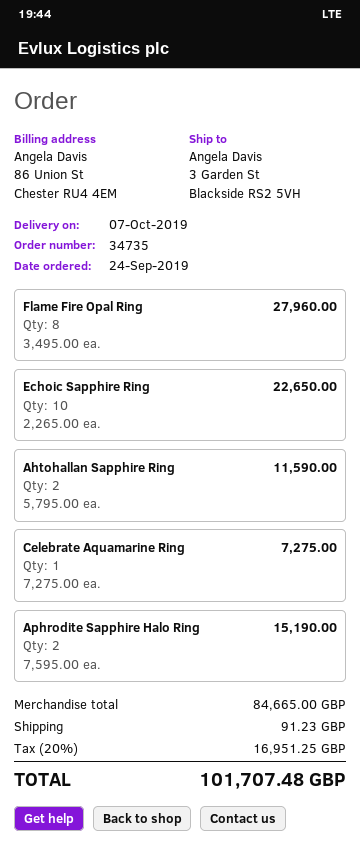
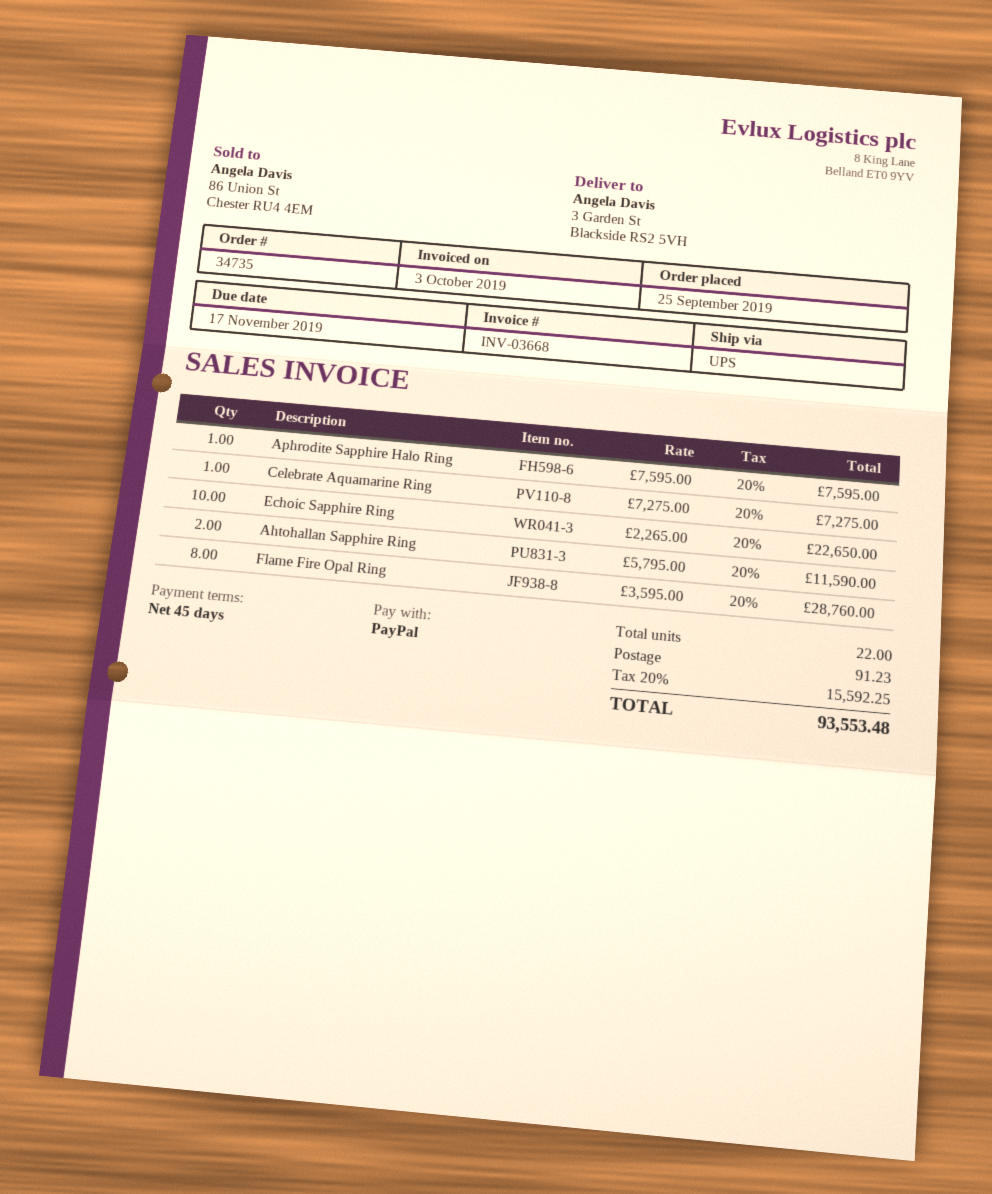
order date: 2019-09-24 -> 2019-09-25
Flame Fire Opal Ring: 8 x 3495.00 = 27960.00 -> 8 x 3595.00 = 28760.00
Aphrodite Sapphire Halo Ring: 2 x 7595.00 = 15190.00 -> 1 x 7595.00 = 7595.00
tax: 20% = 16951.25 -> 20% = 15592.25
total: 101707.48 -> 93553.48

